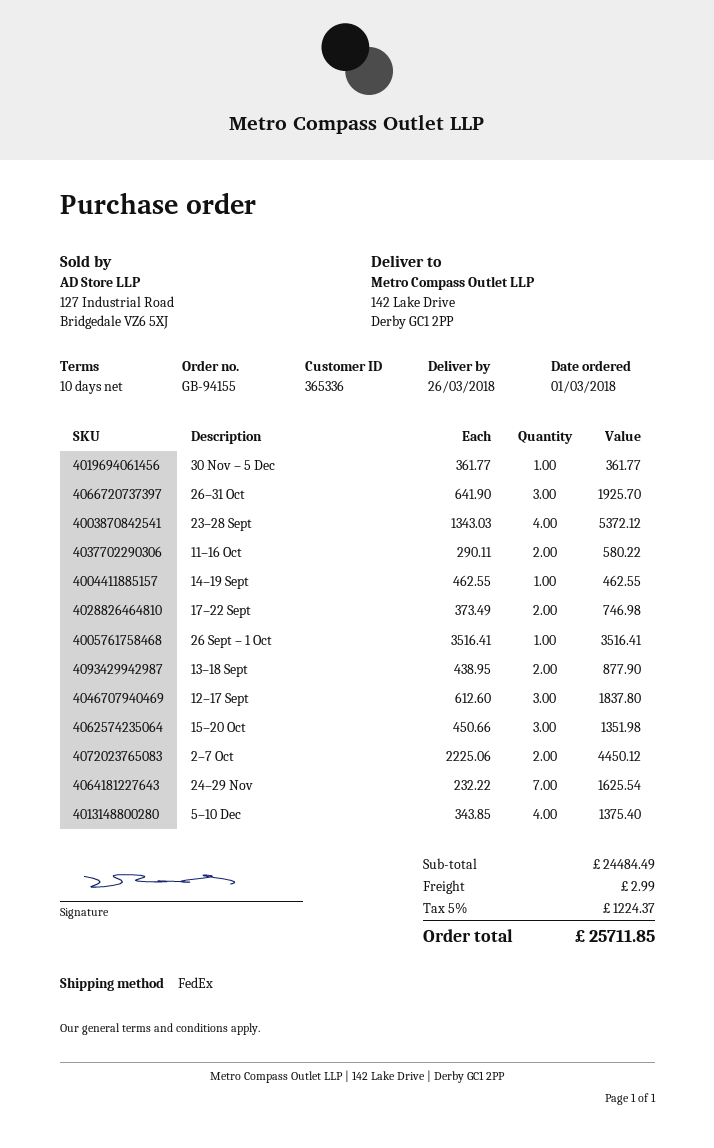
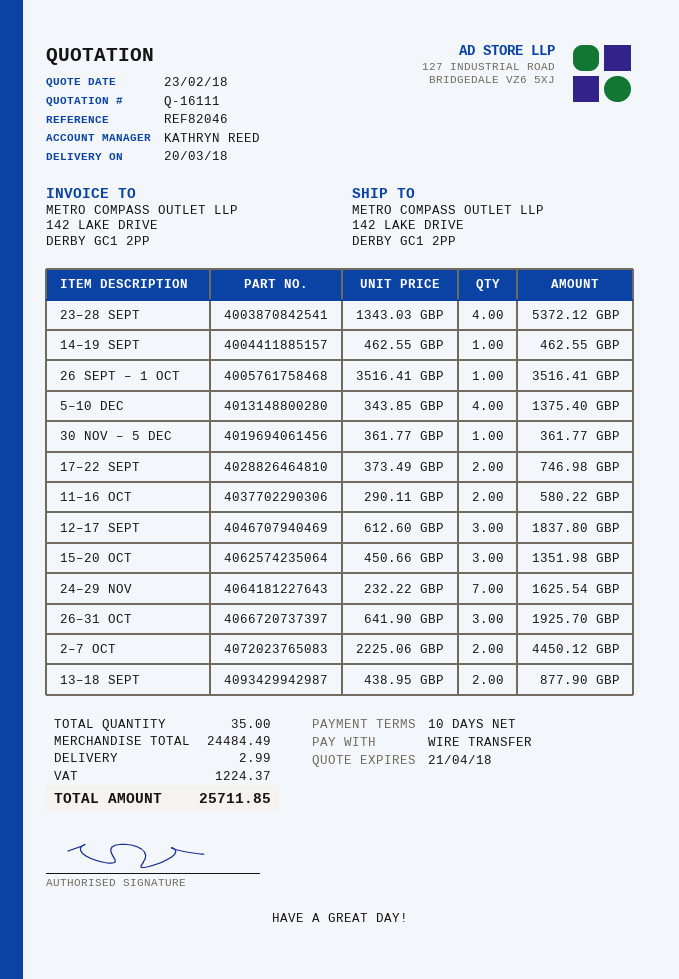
delivery date: 2018-03-26 -> 2018-03-20

